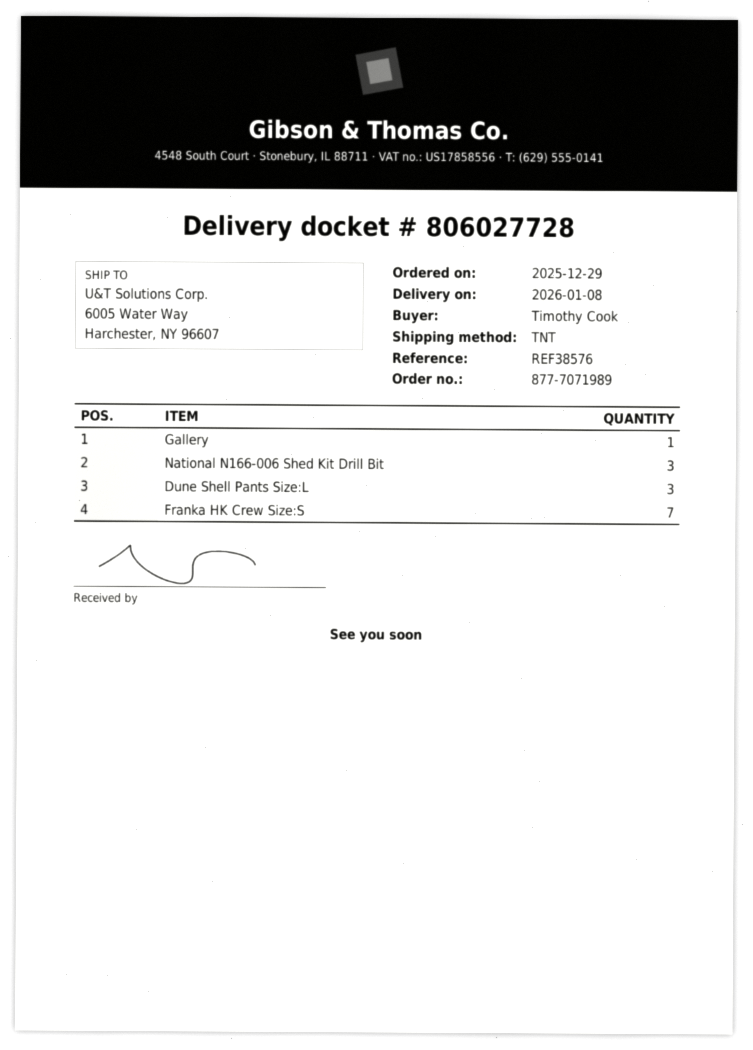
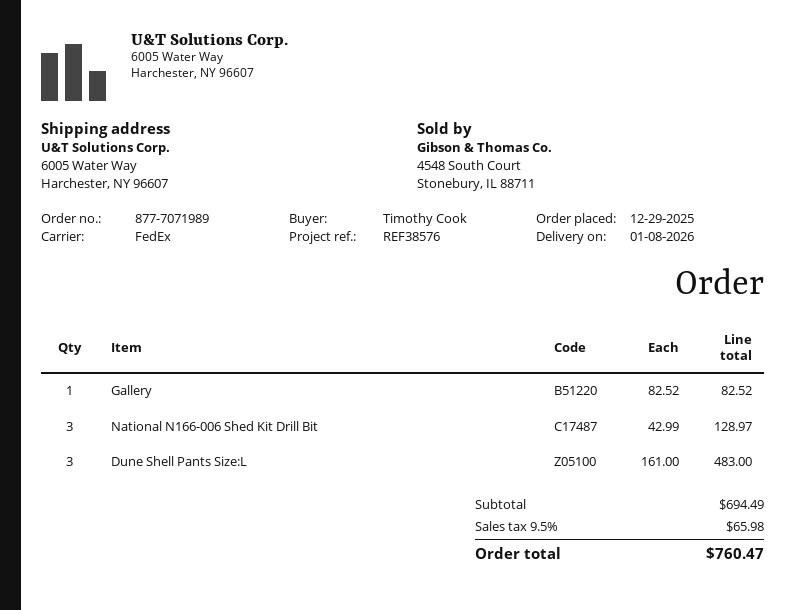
shipping method: TNT -> FedEx
Franka HK Crew Size:S: 7 -> none

